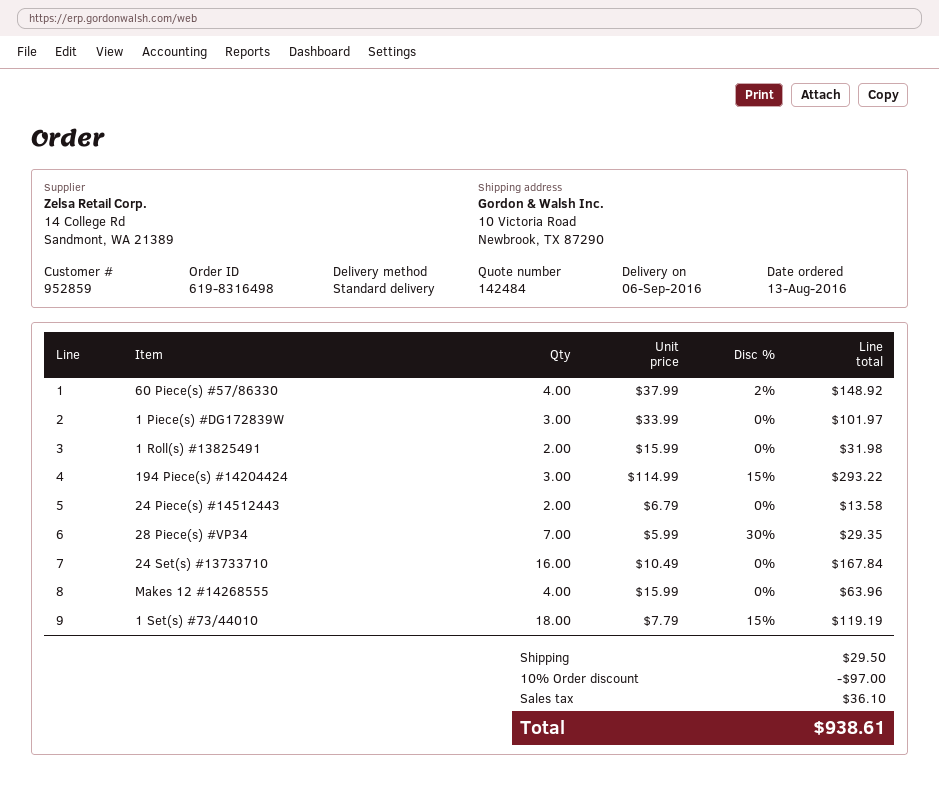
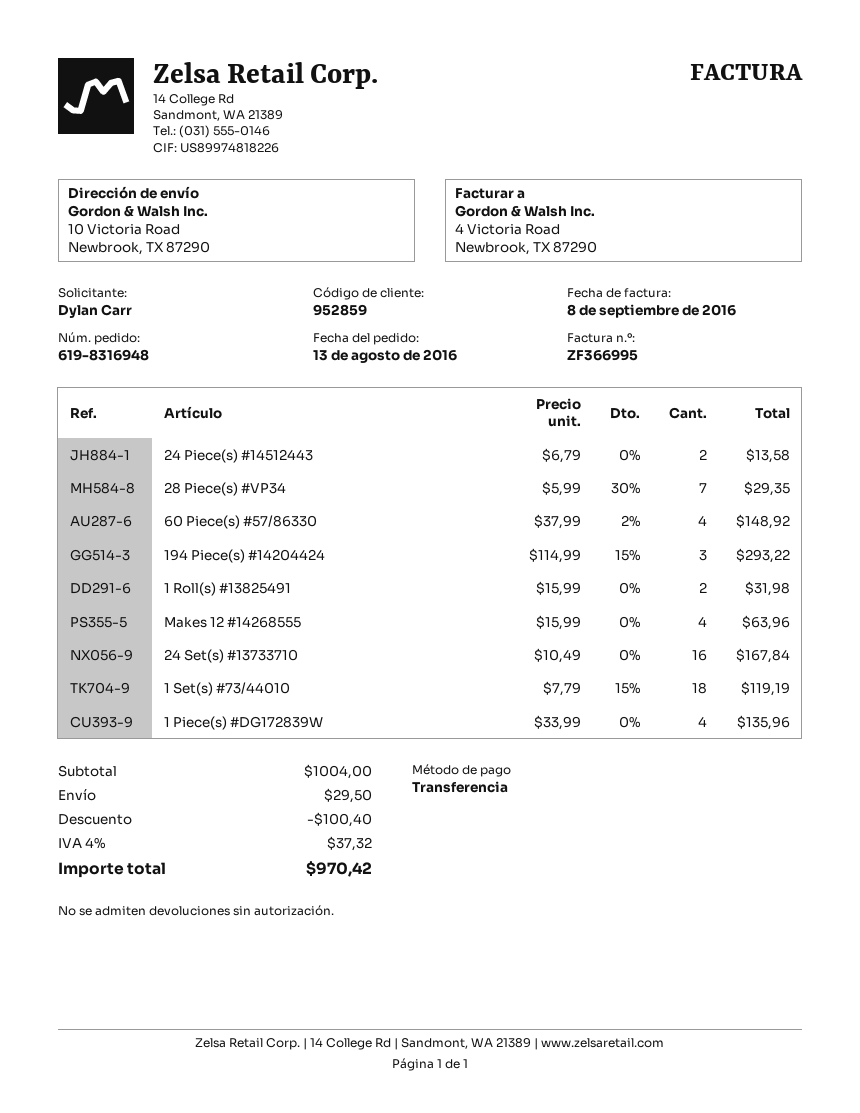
order number: 619-8316498 -> 619-8316948
1 Piece(s) #DG172839W: 3 x 33.99 = 101.97 -> 4 x 33.99 = 135.96
discount: 97.00 -> 100.40
tax: 36.10 -> 37.32
total: 938.61 -> 970.42

